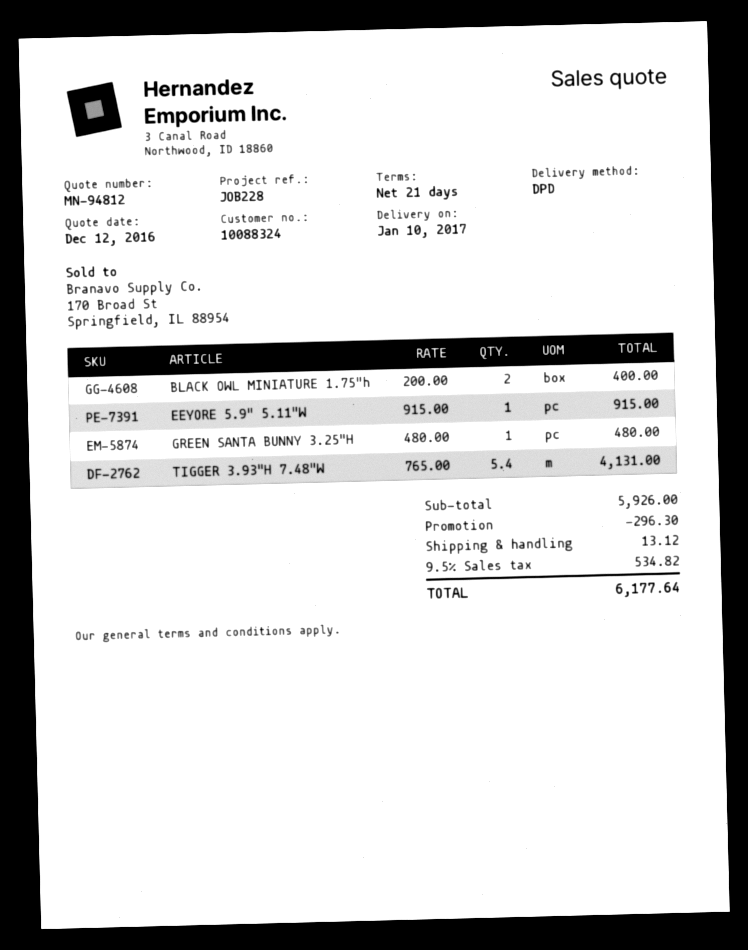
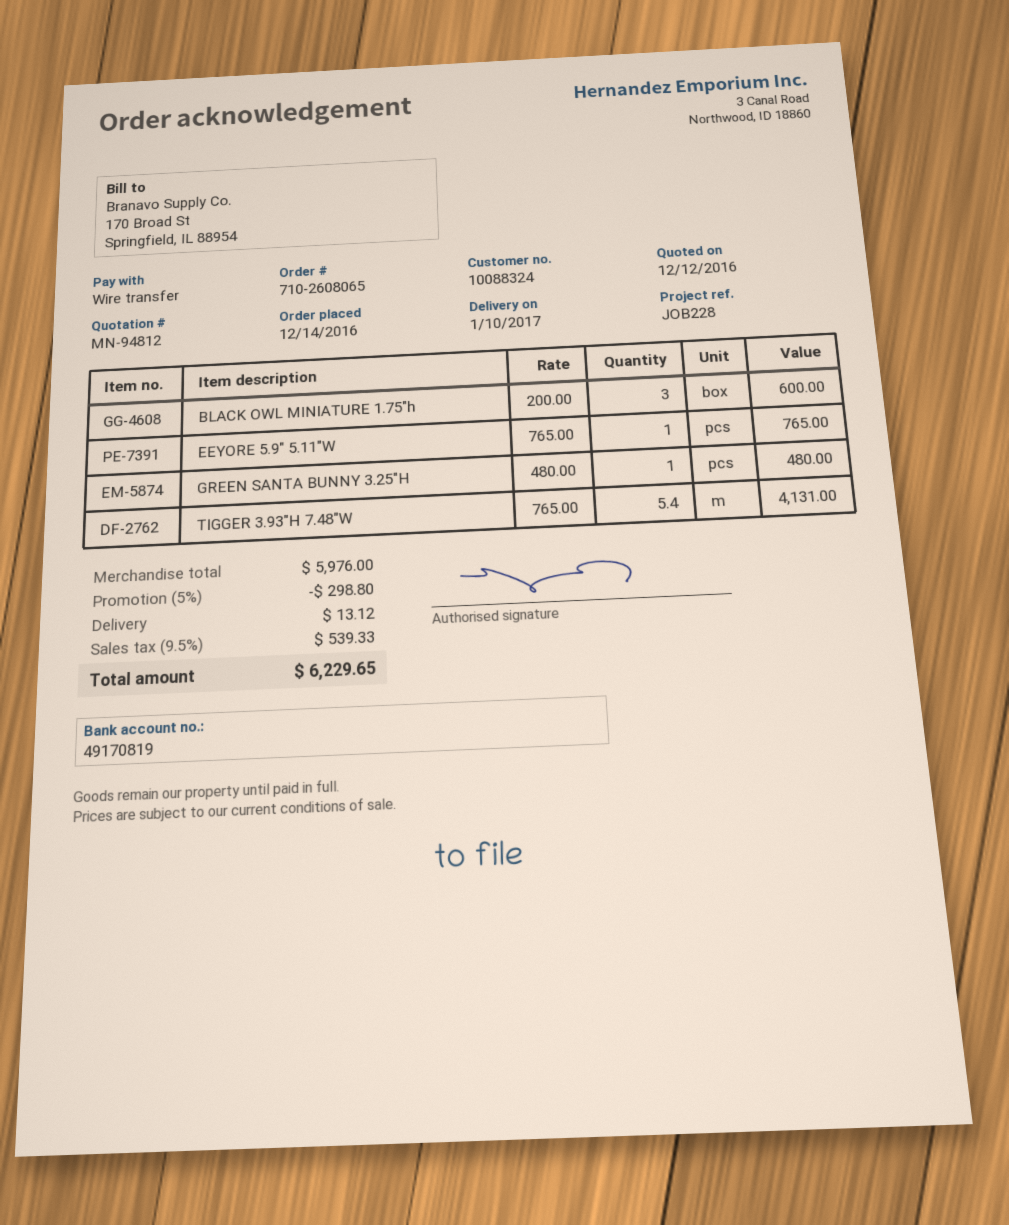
BLACK OWL MINIATURE 1.75"h: 2 x 200.00 = 400.00 -> 3 x 200.00 = 600.00
EEYORE 5.9" 5.11"W: 1 x 915.00 = 915.00 -> 1 x 765.00 = 765.00
subtotal: 5926.00 -> 5976.00
discount: 296.30 -> 298.80
tax: 9.5% = 534.82 -> 9.5% = 539.33
total: 6177.64 -> 6229.65

